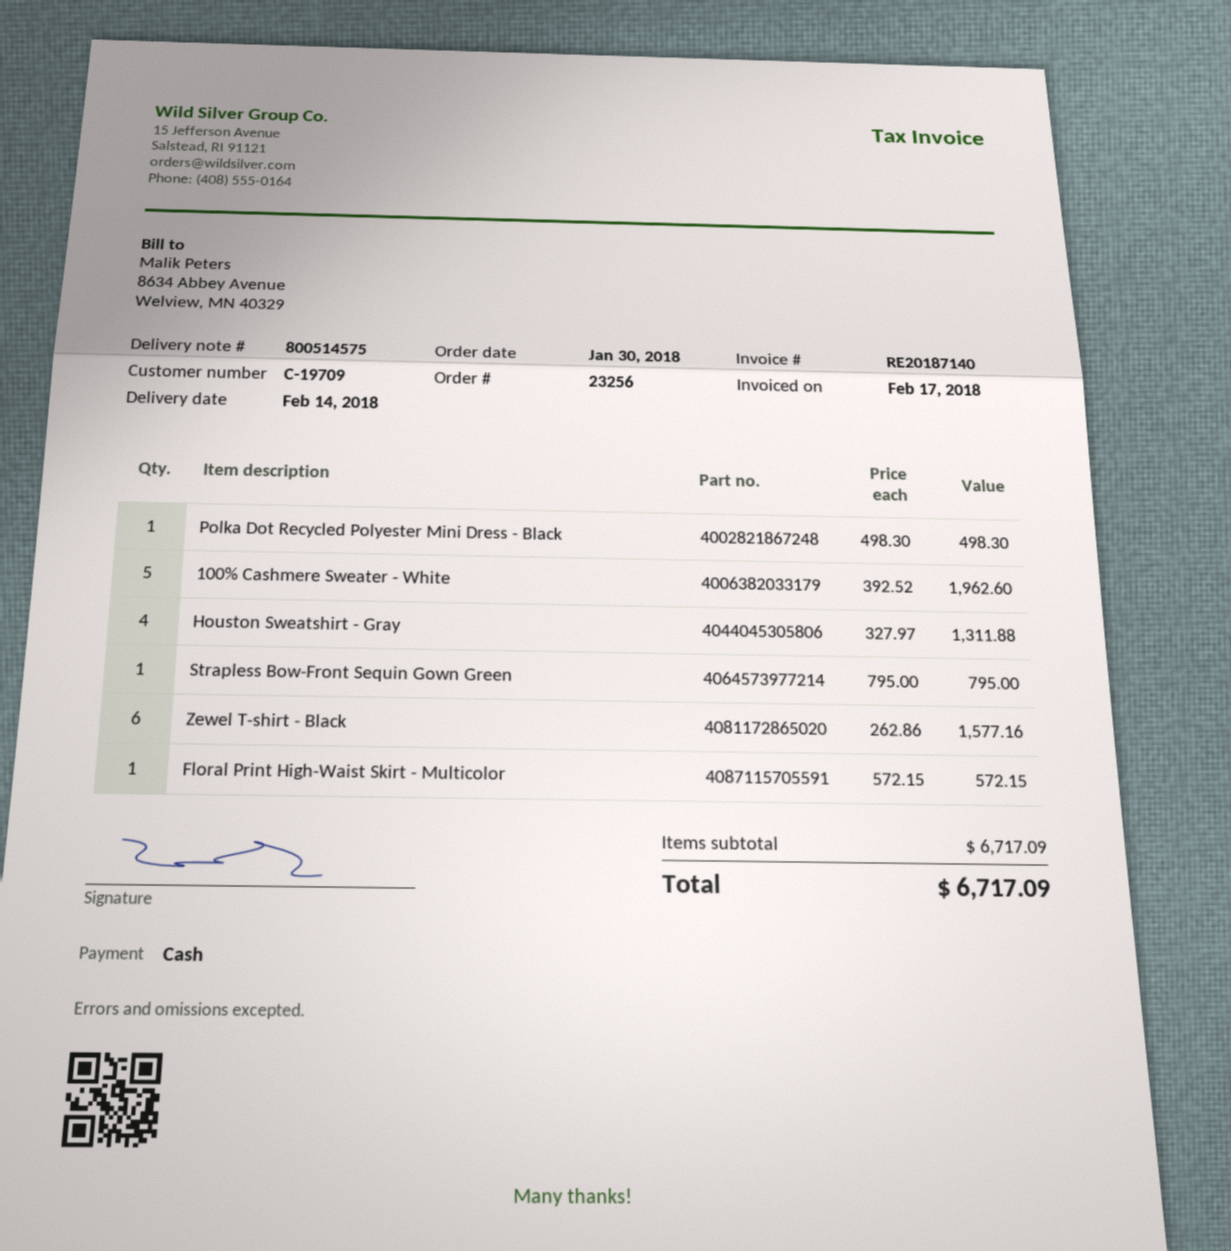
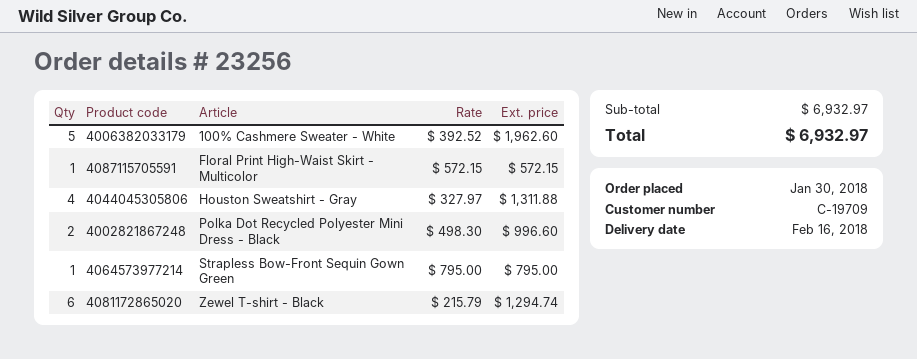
delivery date: 2018-02-14 -> 2018-02-16
Polka Dot Recycled Polyester Mini Dress - Black: 1 x 498.30 = 498.30 -> 2 x 498.30 = 996.60
Zewel T-shirt - Black: 6 x 262.86 = 1577.16 -> 6 x 215.79 = 1294.74
subtotal: 6717.09 -> 6932.97
total: 6717.09 -> 6932.97

